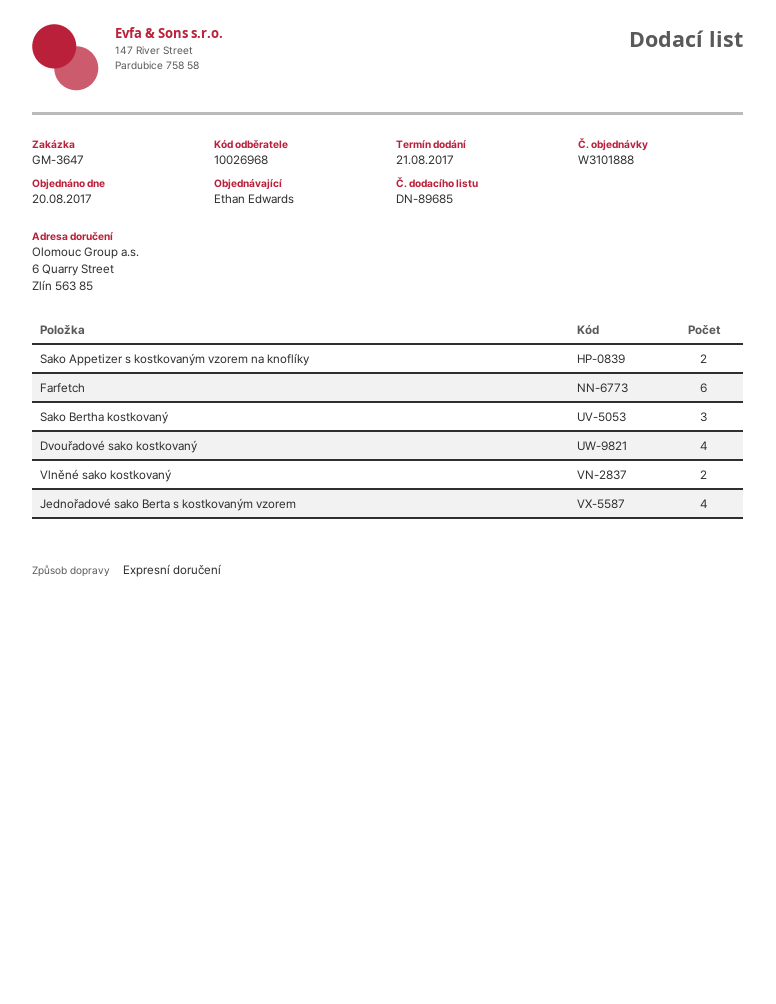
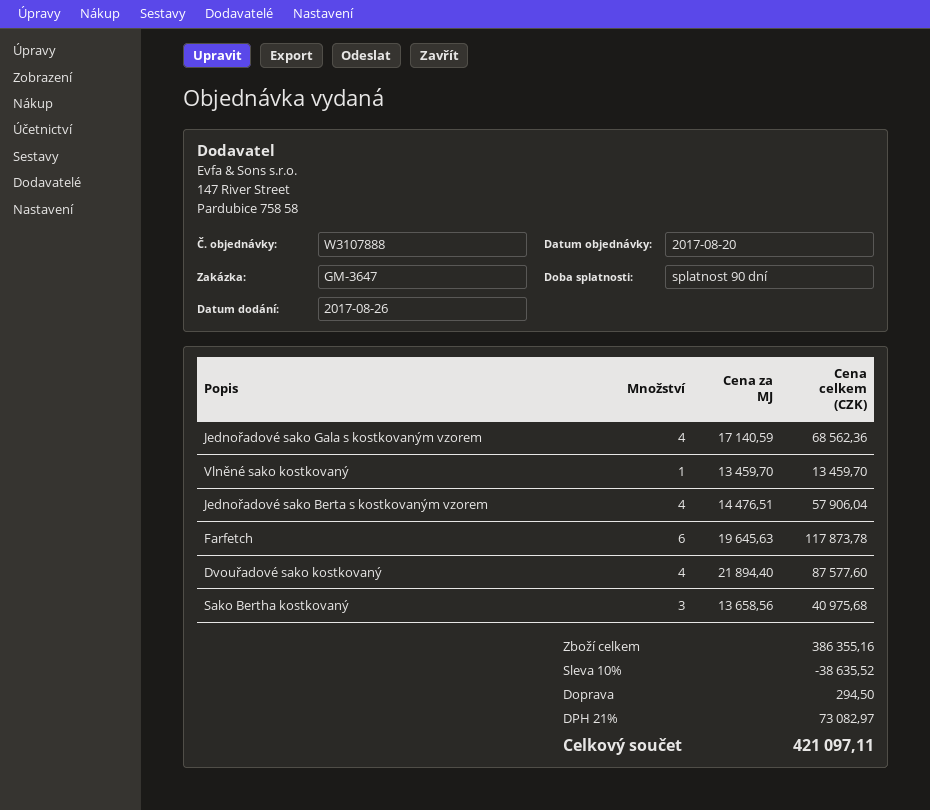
order number: W3101888 -> W3107888
delivery date: 2017-08-21 -> 2017-08-26
Sako Appetizer s kostkovaným vzorem na knoflíky: 2 -> none
Vlněné sako kostkovaný: 2 -> 1
Jednořadové sako Gala s kostkovaným vzorem: none -> 4

